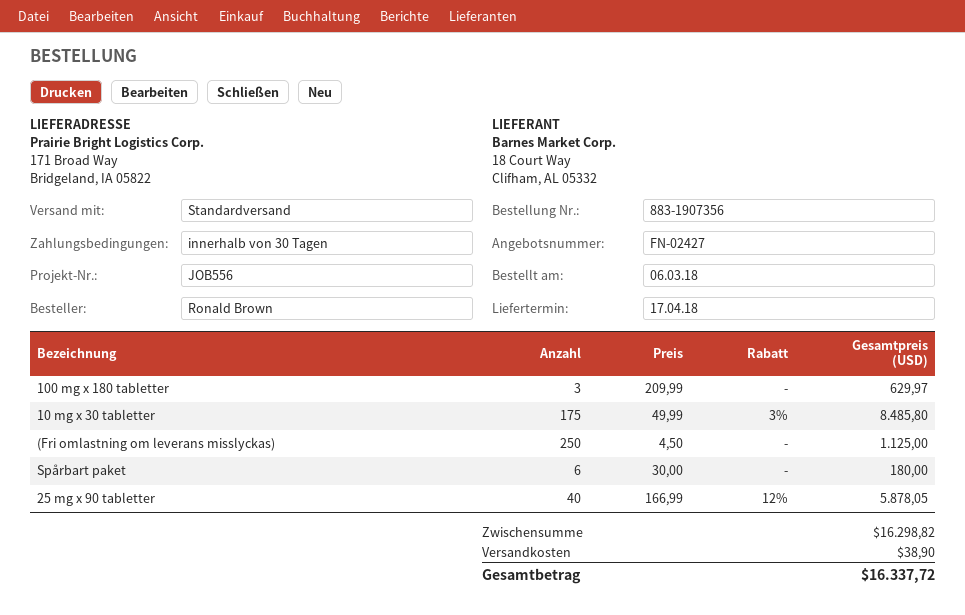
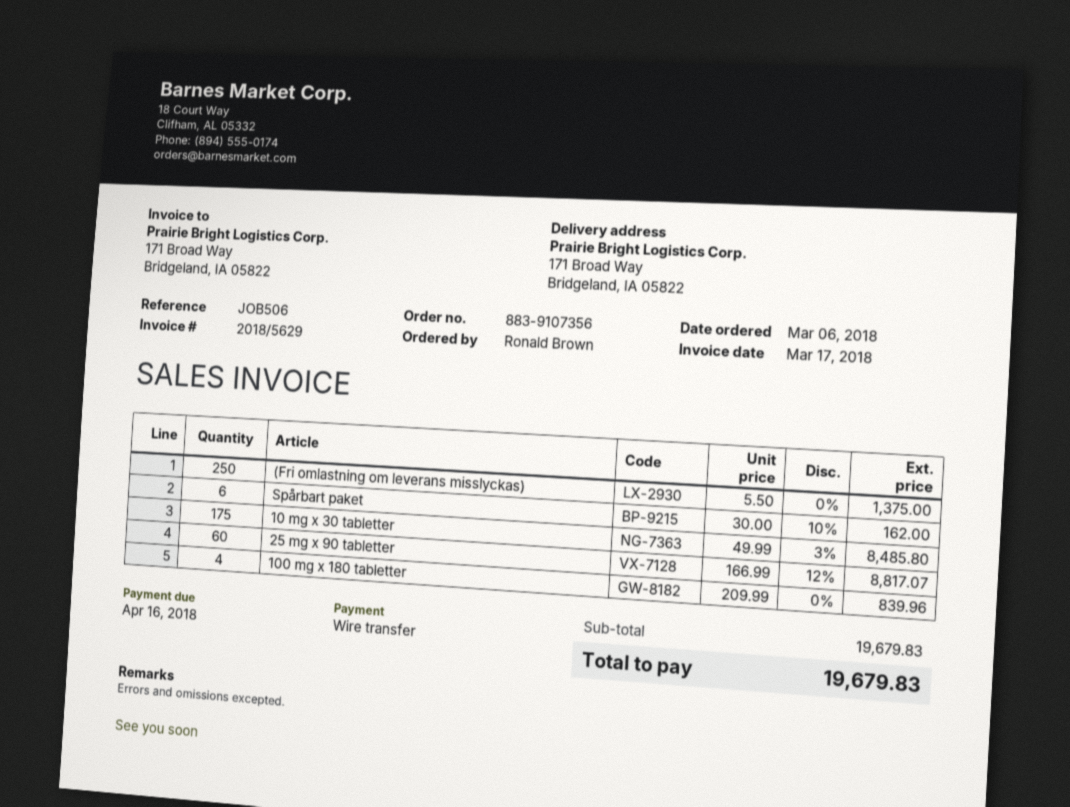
order number: 883-1907356 -> 883-9107356
reference: JOB556 -> JOB506
100 mg x 180 tabletter: 3 x 209.99 = 629.97 -> 4 x 209.99 = 839.96
(Fri omlastning om leverans misslyckas): 250 x 4.50 = 1125.00 -> 250 x 5.50 = 1375.00
Spårbart paket: 6 x 30.00 = 180.00 -> 6 x 30.00 - 10% = 162.00
25 mg x 90 tabletter: 40 x 166.99 - 12% = 5878.05 -> 60 x 166.99 - 12% = 8817.07
subtotal: 16298.82 -> 19679.83
shipping: 38.90 -> none
total: 16337.72 -> 19679.83

